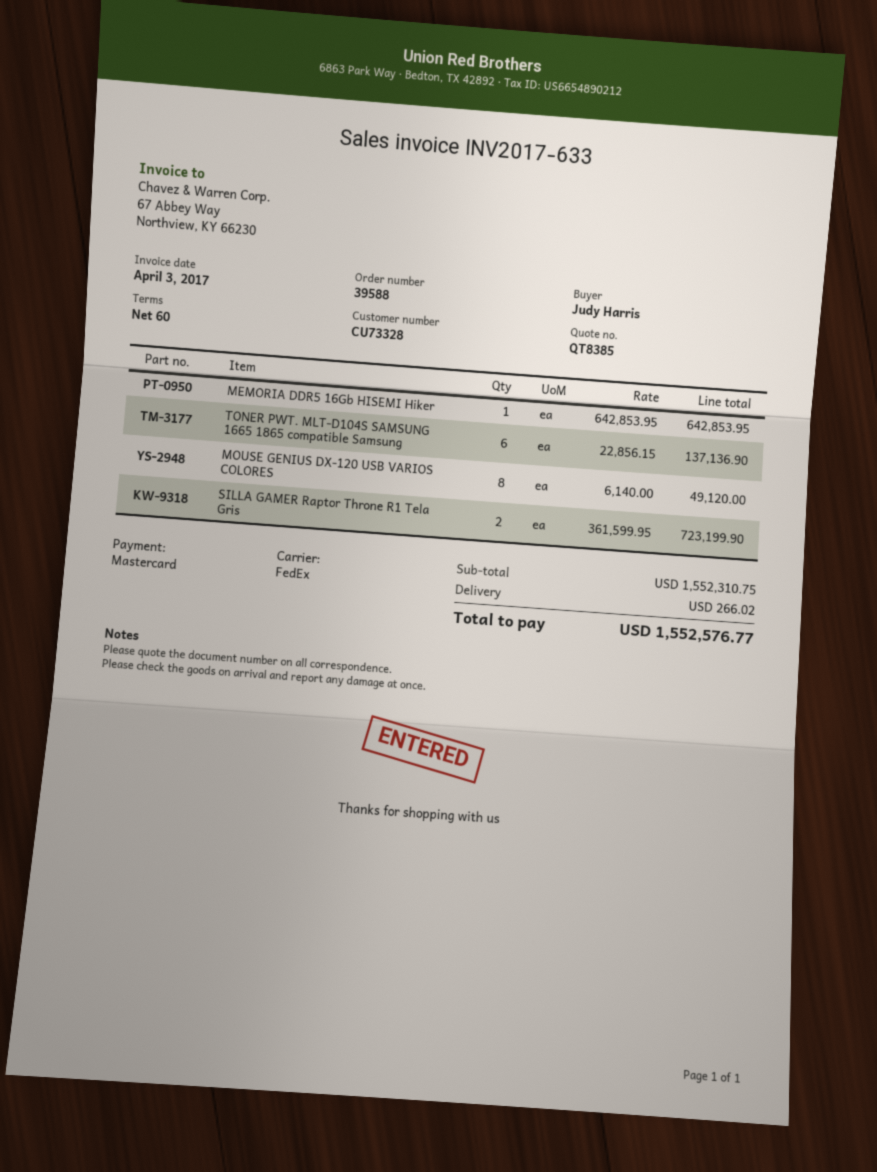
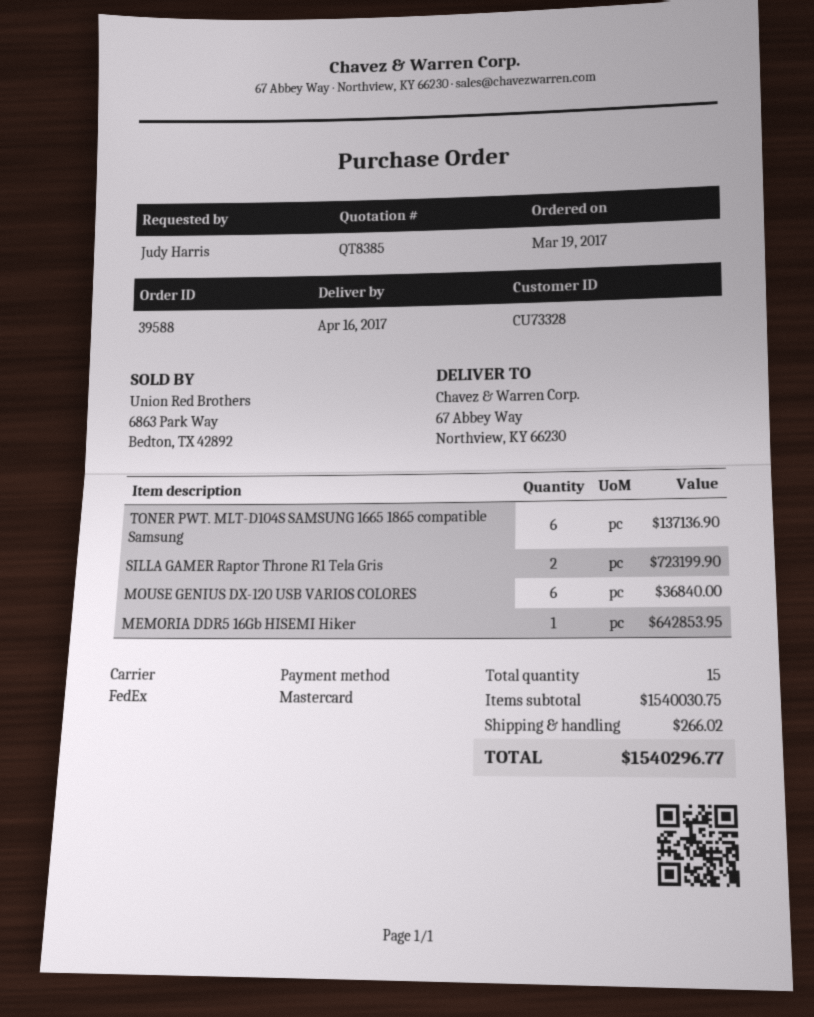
MOUSE GENIUS DX-120 USB VARIOS COLORES: 8 for 49120.00 -> 6 for 36840.00
subtotal: 1552310.75 -> 1540030.75
total: 1552576.77 -> 1540296.77

